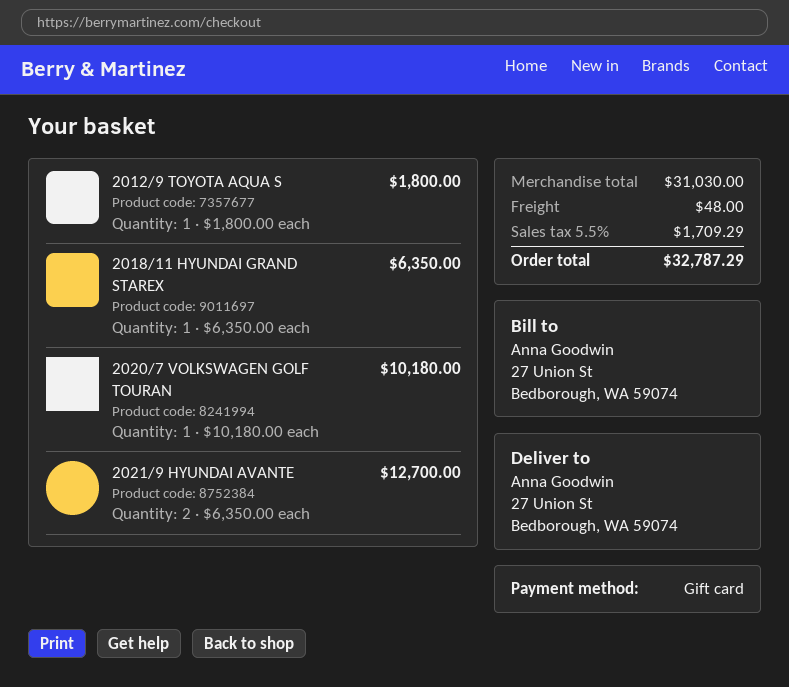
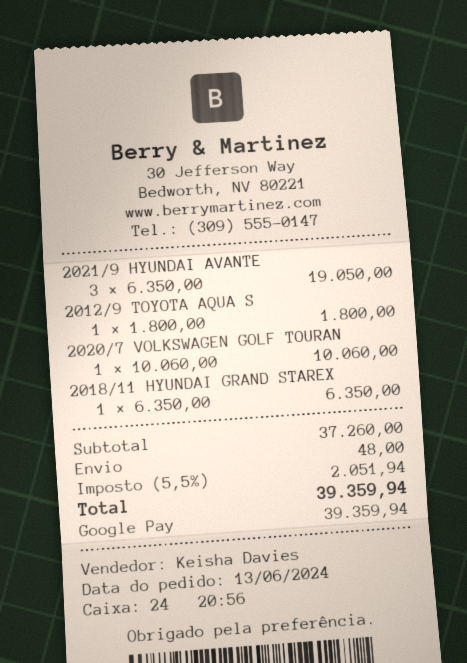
payment method: gift card -> Google Pay
2020/7 VOLKSWAGEN GOLF TOURAN: 1 x 10180.00 = 10180.00 -> 1 x 10060.00 = 10060.00
2021/9 HYUNDAI AVANTE: 2 x 6350.00 = 12700.00 -> 3 x 6350.00 = 19050.00
subtotal: 31030.00 -> 37260.00
tax: 5.5% = 1709.29 -> 5.5% = 2051.94
total: 32787.29 -> 39359.94

